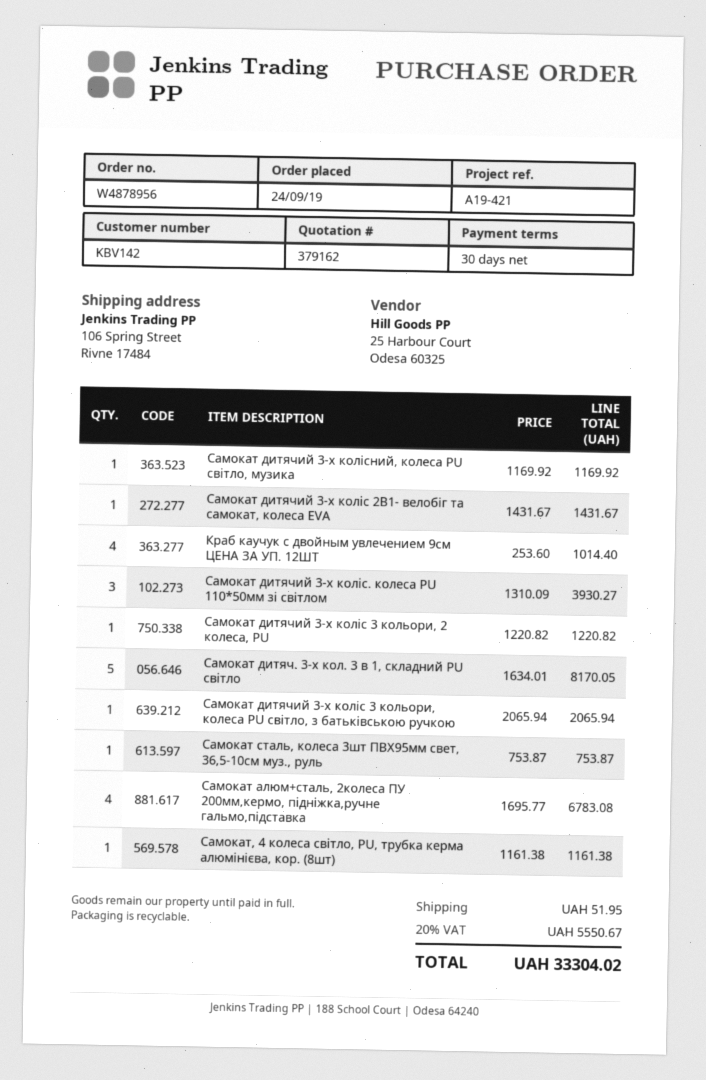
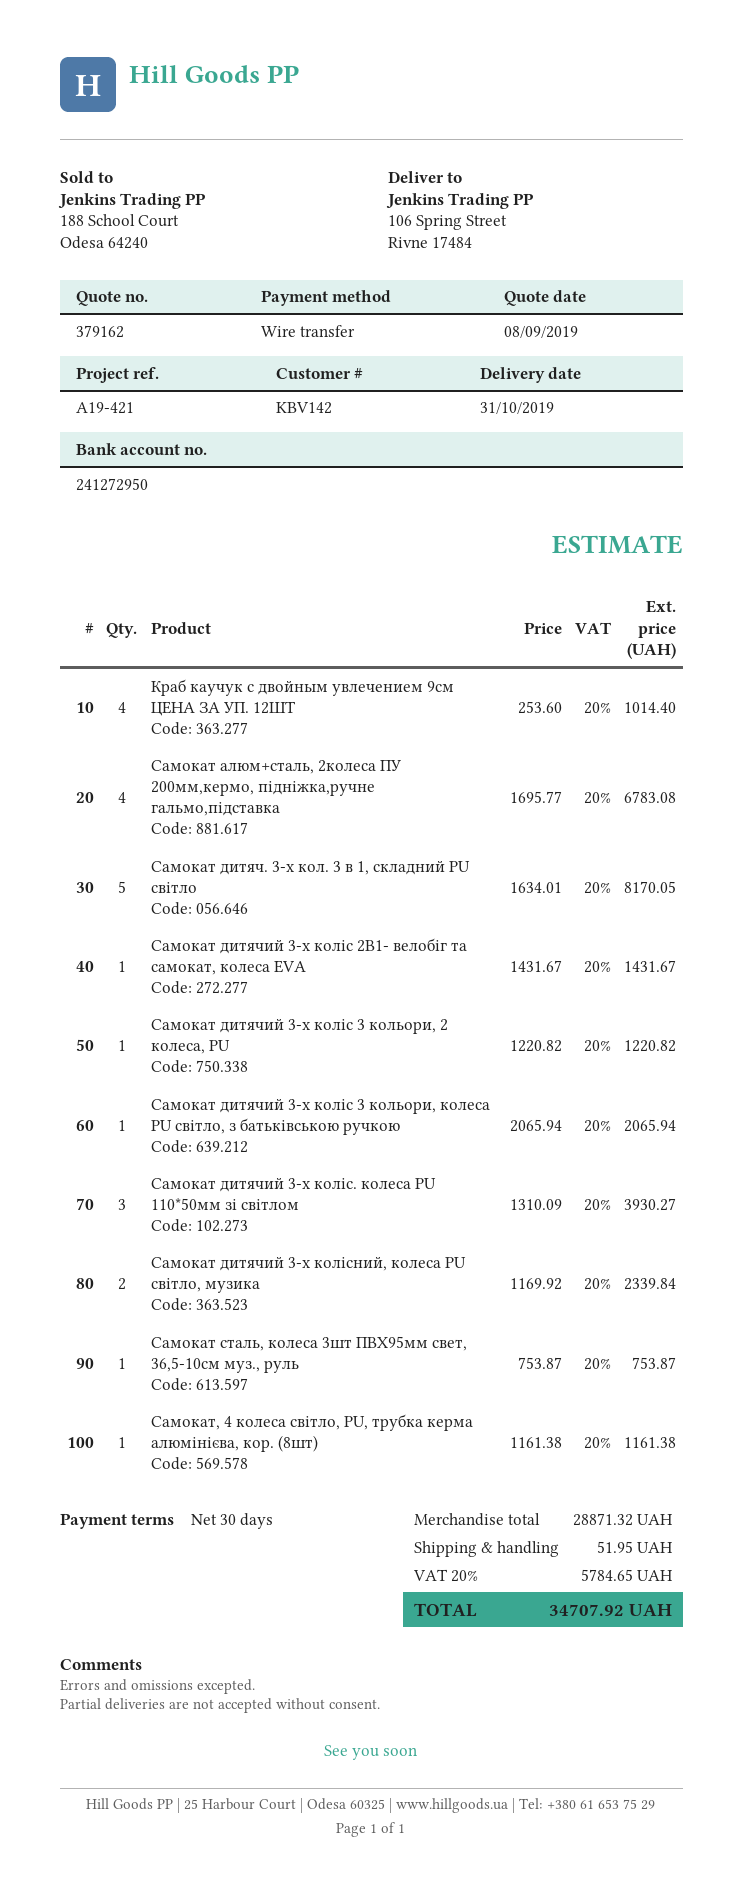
Самокат дитячий 3-х колісний, колеса PU світло, музика: 1 x 1169.92 = 1169.92 -> 2 x 1169.92 = 2339.84
tax: 20% = 5550.67 -> 20% = 5784.65
total: 33304.02 -> 34707.92

